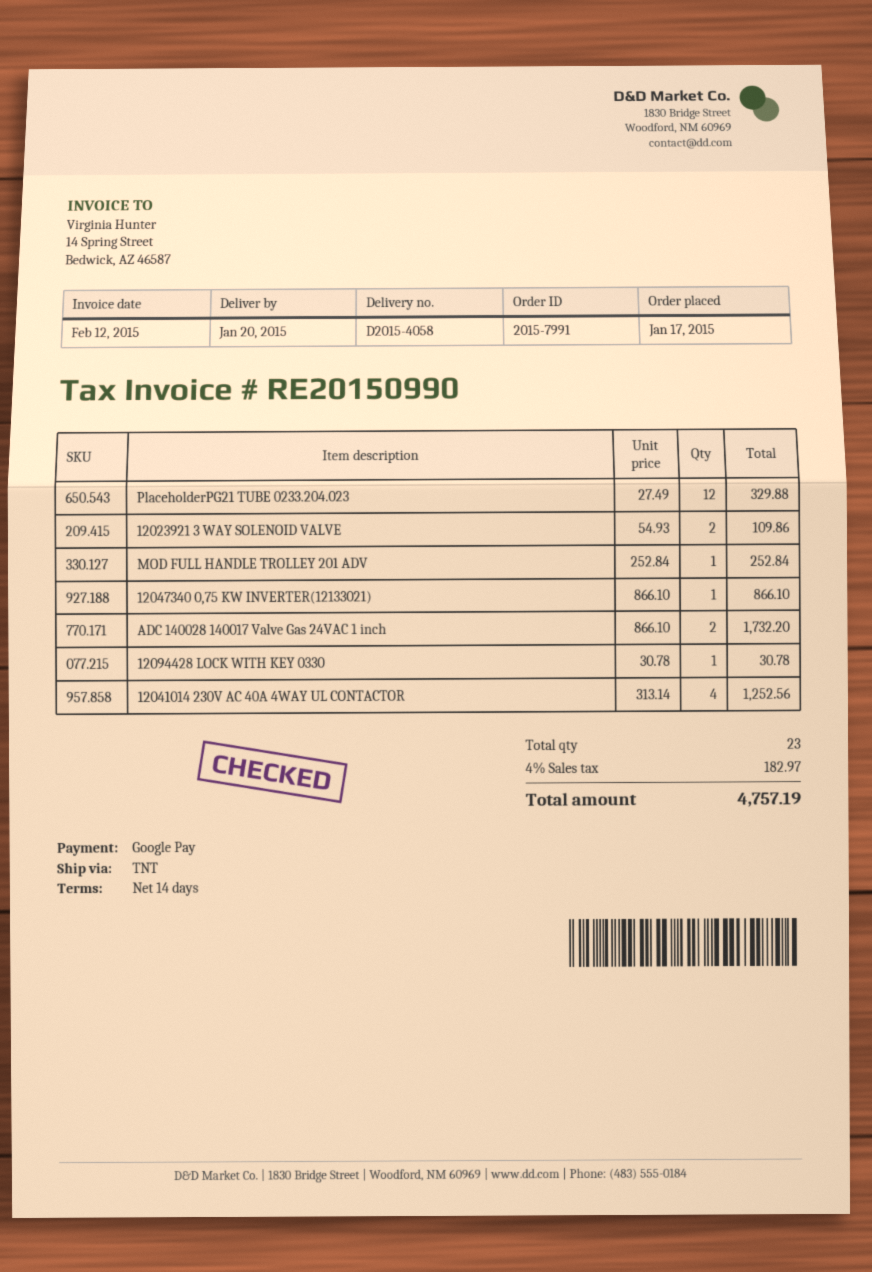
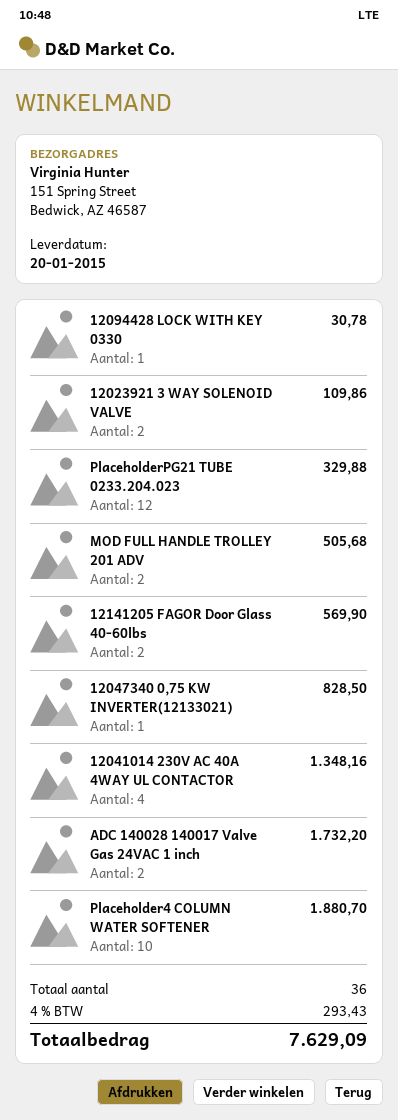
MOD FULL HANDLE TROLLEY 201 ADV: 1 for 252.84 -> 2 for 505.68
12047340 0,75 KW INVERTER(12133021): 1 for 866.10 -> 1 for 828.50
12041014 230V AC 40A 4WAY UL CONTACTOR: 4 for 1252.56 -> 4 for 1348.16
12141205 FAGOR Door Glass 40-60lbs: none -> 2 for 569.90
Placeholder4 COLUMN WATER SOFTENER: none -> 10 for 1880.70
total quantity: 23 -> 36
tax: 4% = 182.97 -> 4% = 293.43
total: 4757.19 -> 7629.09

